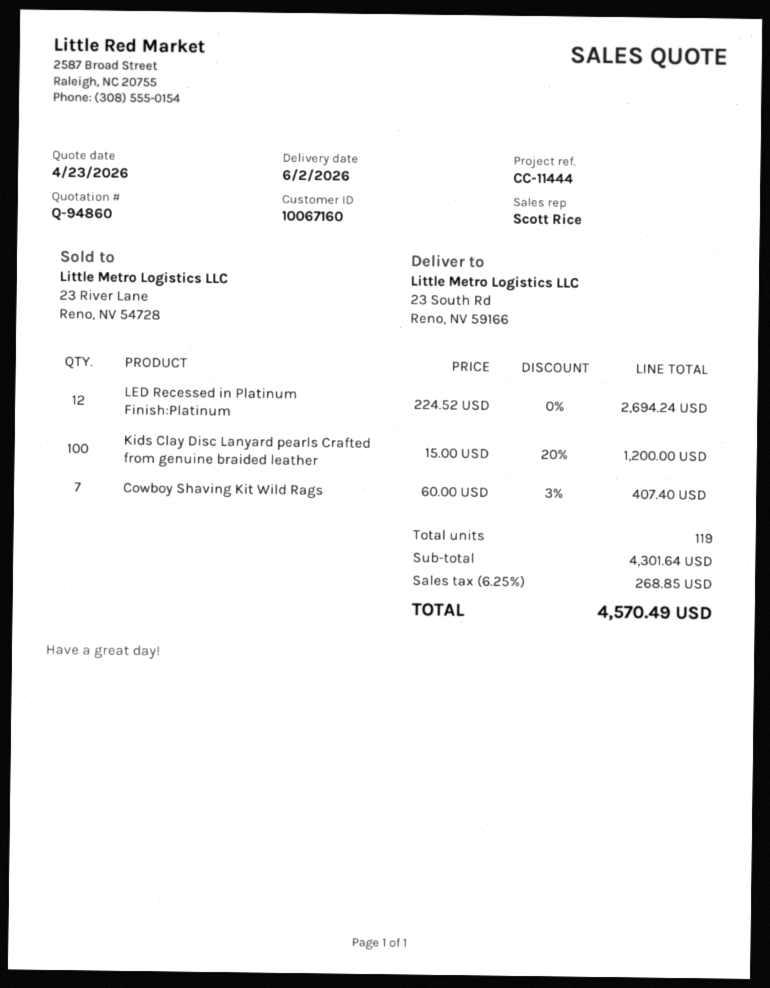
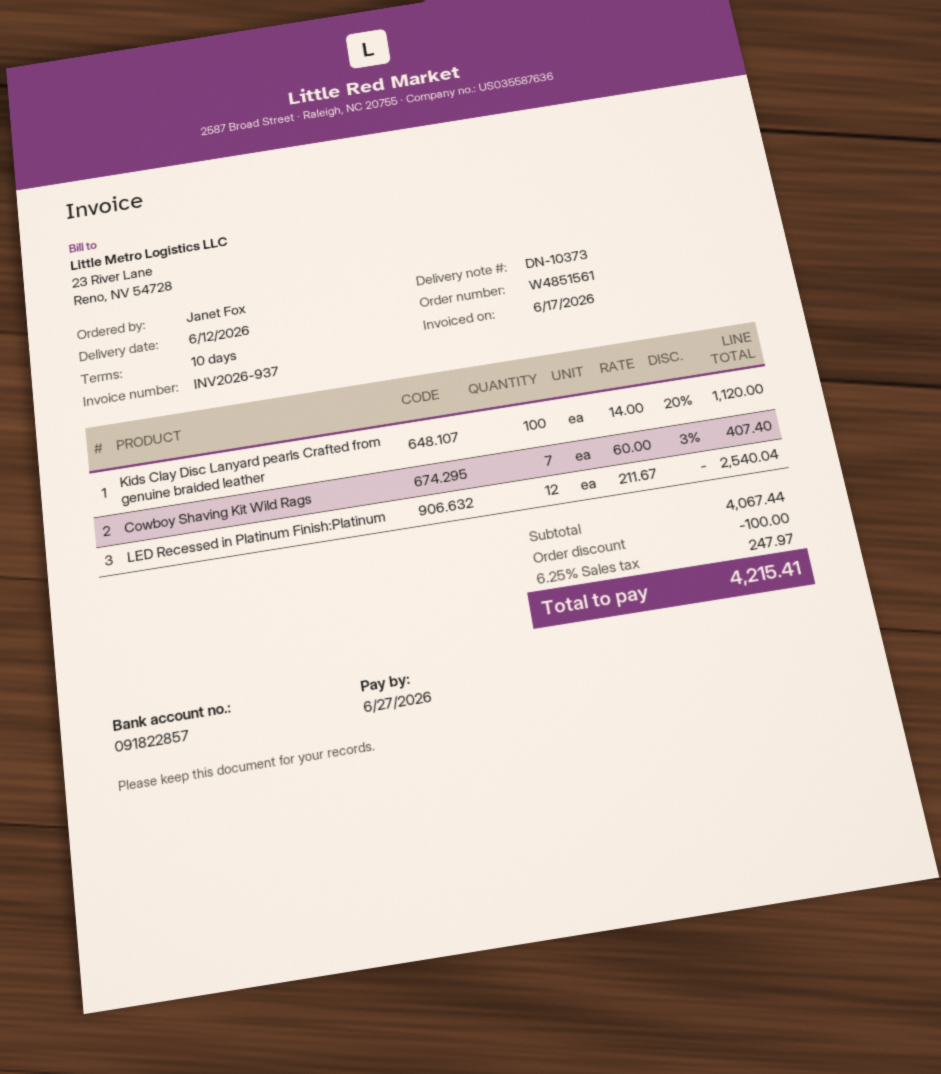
delivery date: 2026-06-02 -> 2026-06-12
LED Recessed in Platinum Finish:Platinum: 12 x 224.52 = 2694.24 -> 12 x 211.67 = 2540.04
Kids Clay Disc Lanyard pearls Crafted from genuine braided leather: 100 x 15.00 - 20% = 1200.00 -> 100 x 14.00 - 20% = 1120.00
subtotal: 4301.64 -> 4067.44
discount: none -> 100.00
tax: 6.25% = 268.85 -> 6.25% = 247.97
total: 4570.49 -> 4215.41

